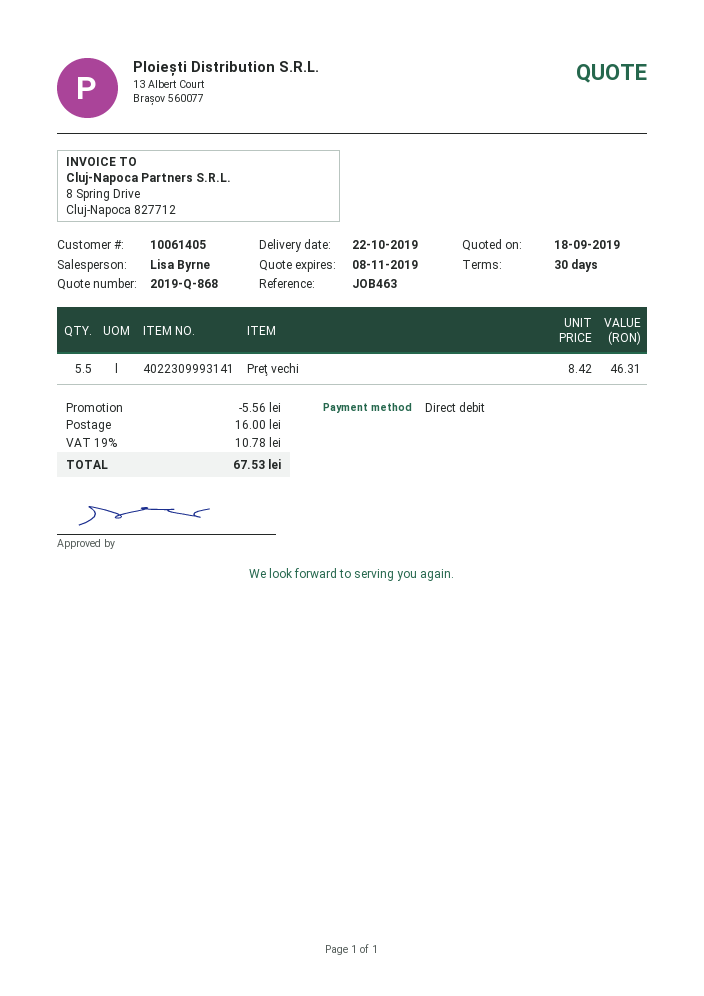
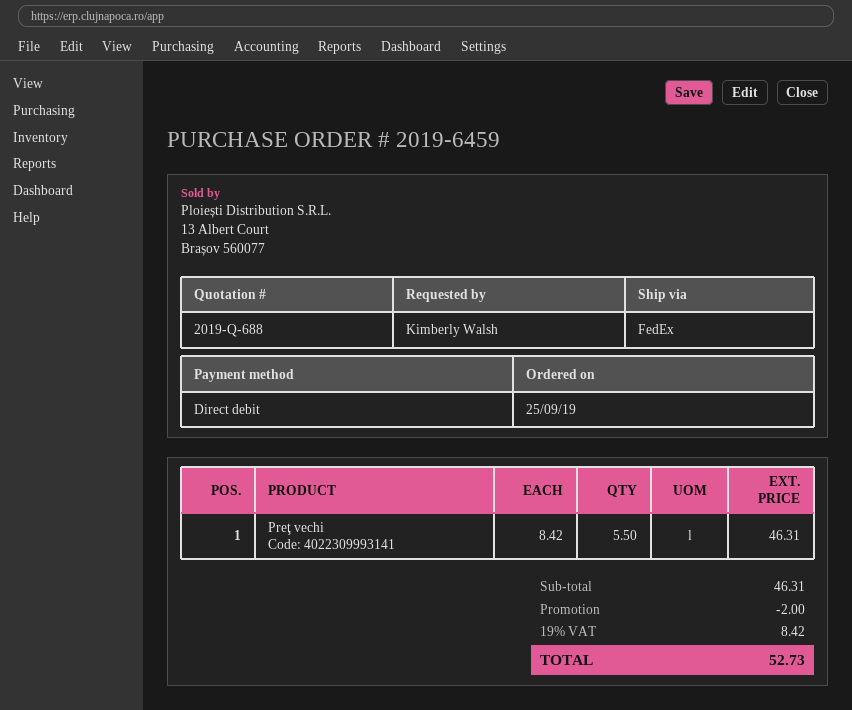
quote number: 2019-Q-868 -> 2019-Q-688
discount: 5.56 -> 2.00
shipping: 16.00 -> none
tax: 19% = 10.78 -> 19% = 8.42
total: 67.53 -> 52.73

